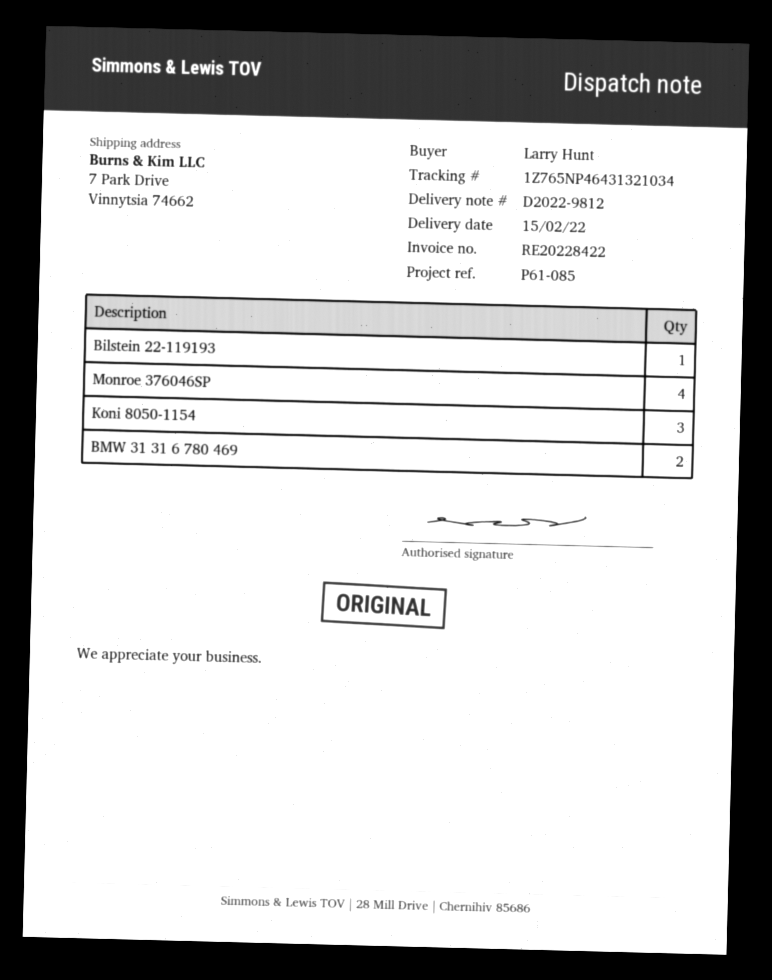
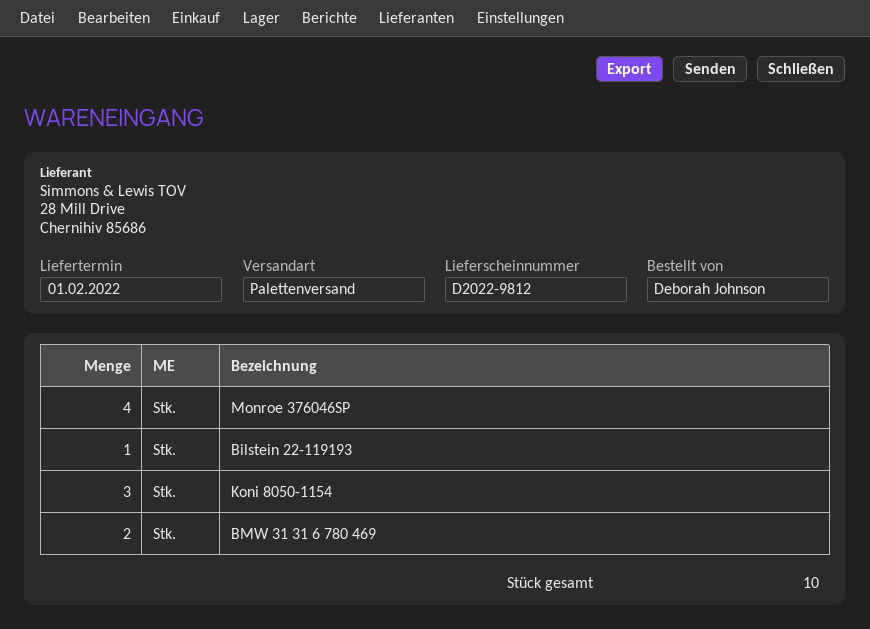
delivery date: 2022-02-15 -> 2022-02-01
ordered by: Larry Hunt -> Deborah Johnson

